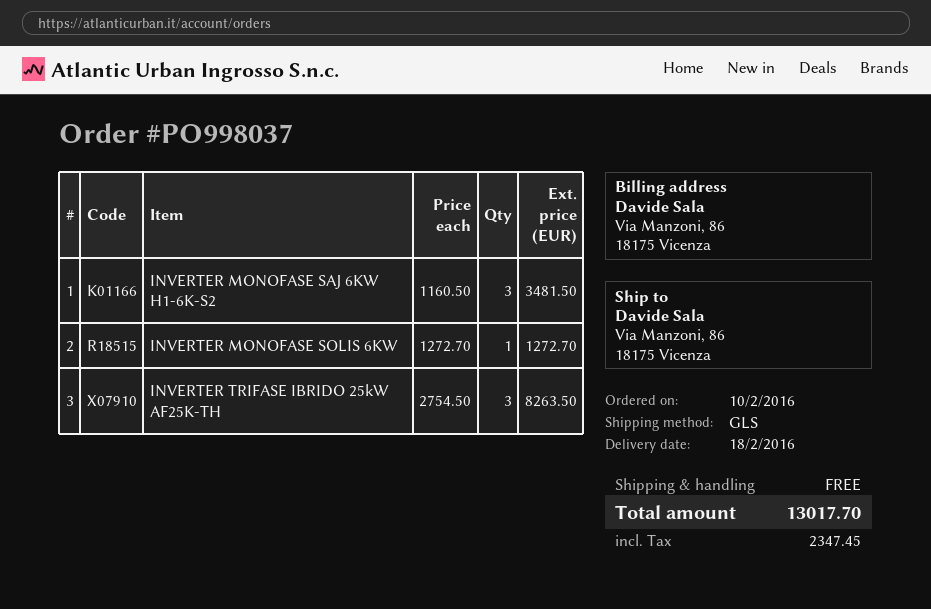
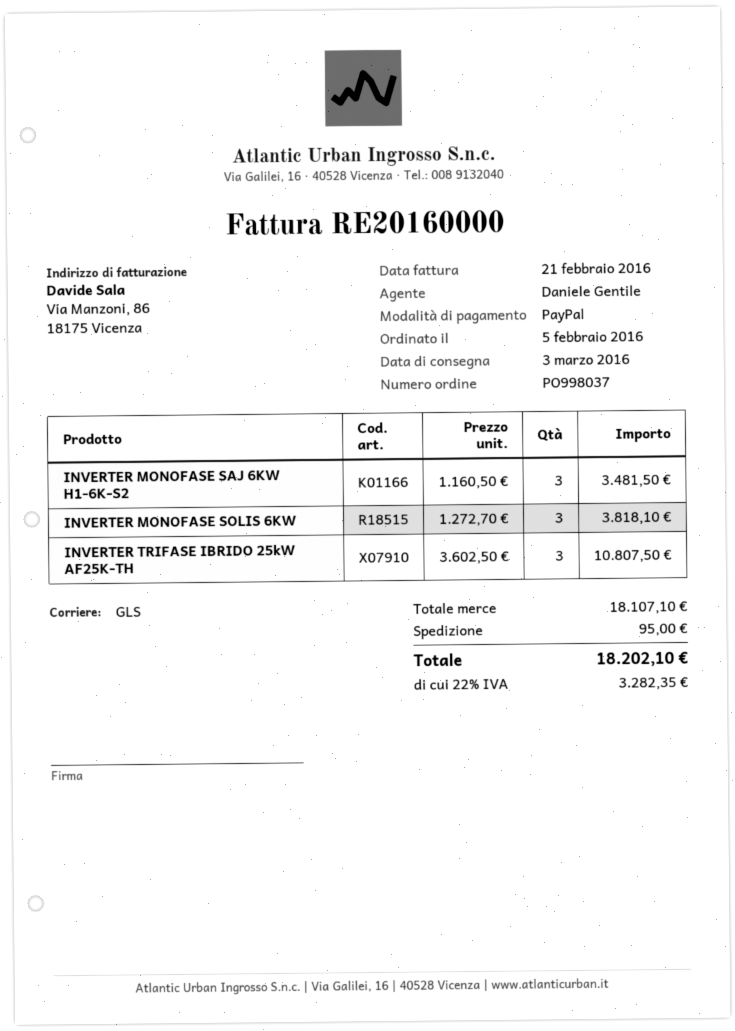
order date: 2016-02-10 -> 2016-02-05
delivery date: 2016-02-18 -> 2016-03-03
INVERTER MONOFASE SOLIS 6KW: 1 x 1272.70 = 1272.70 -> 3 x 1272.70 = 3818.10
INVERTER TRIFASE IBRIDO 25kW AF25K-TH: 3 x 2754.50 = 8263.50 -> 3 x 3602.50 = 10807.50
shipping: 0.00 -> 95.00
tax: 2347.45 -> 3282.35
total: 13017.70 -> 18202.10

